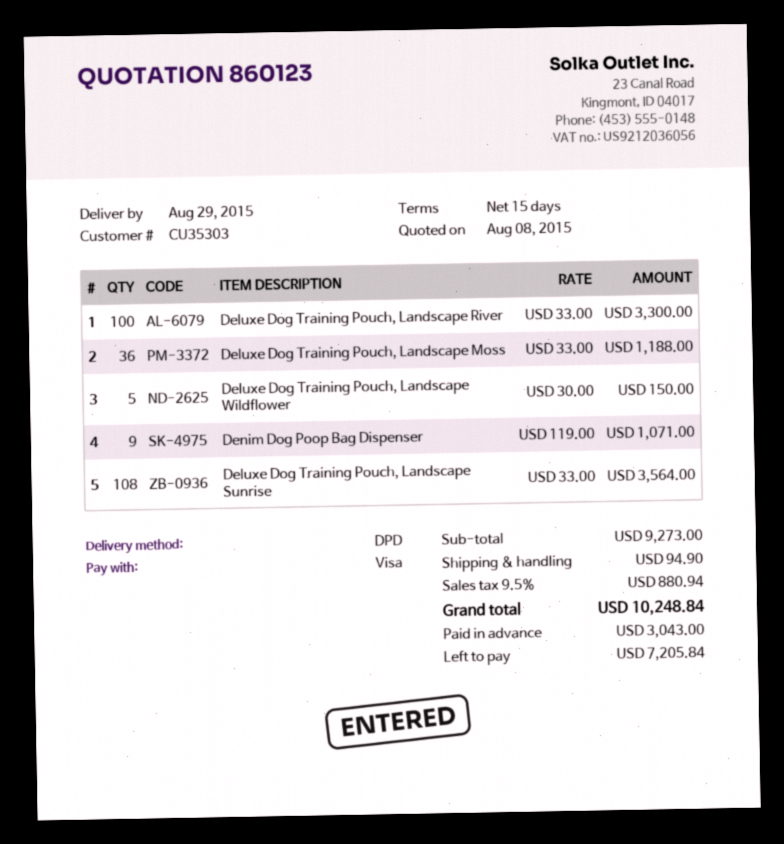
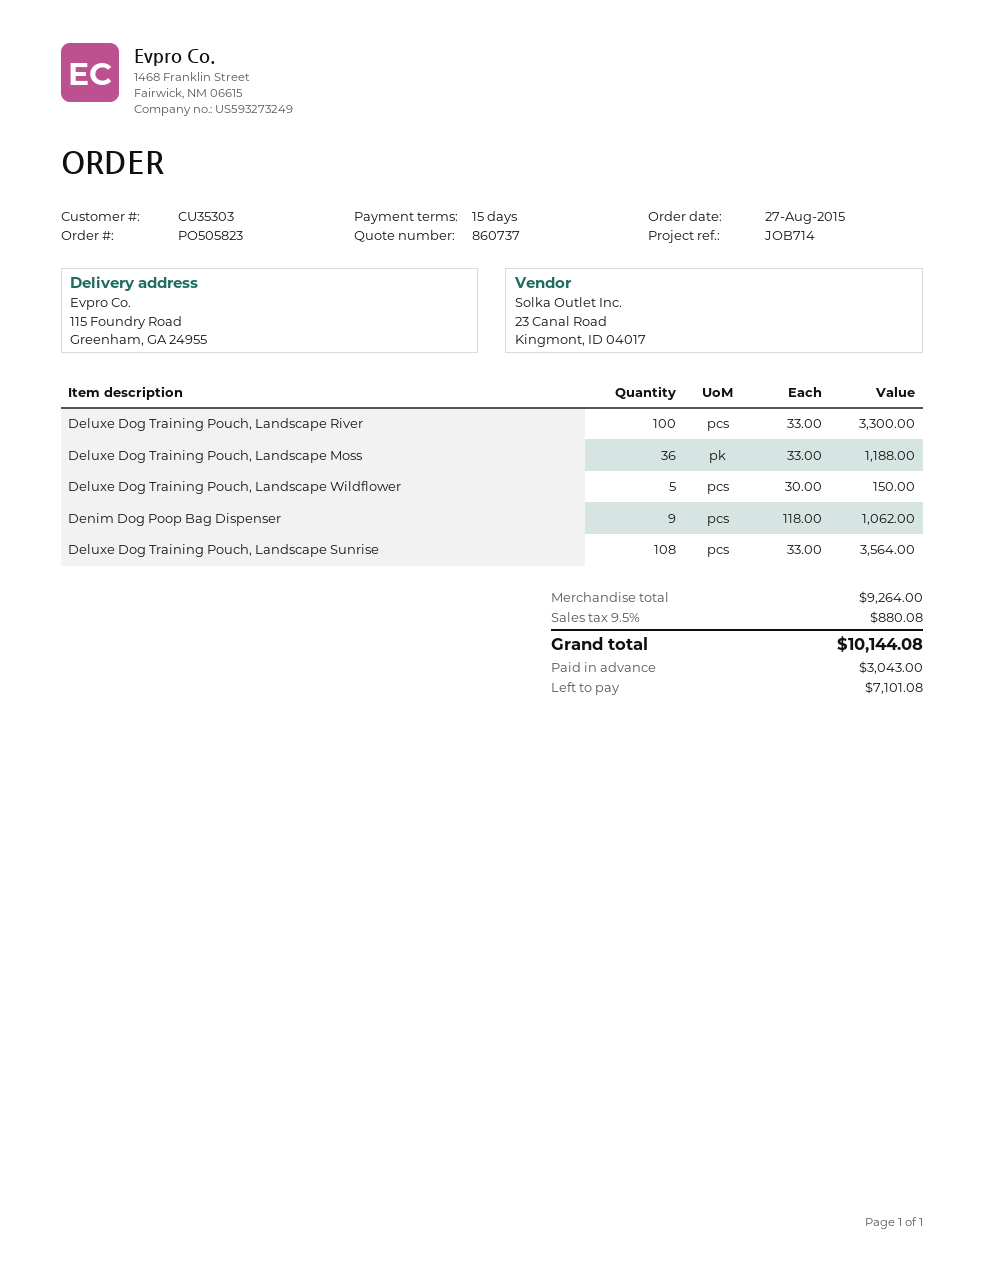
quote number: 860123 -> 860737
Denim Dog Poop Bag Dispenser: 9 x 119.00 = 1071.00 -> 9 x 118.00 = 1062.00
subtotal: 9273.00 -> 9264.00
shipping: 94.90 -> none
tax: 9.5% = 880.94 -> 9.5% = 880.08
total: 10248.84 -> 10144.08
balance: 7205.84 -> 7101.08

